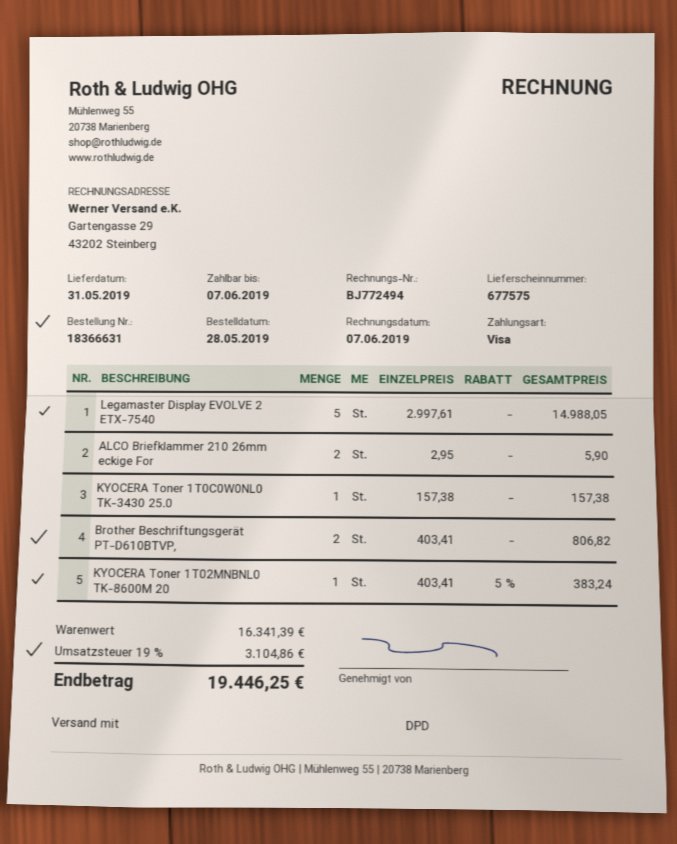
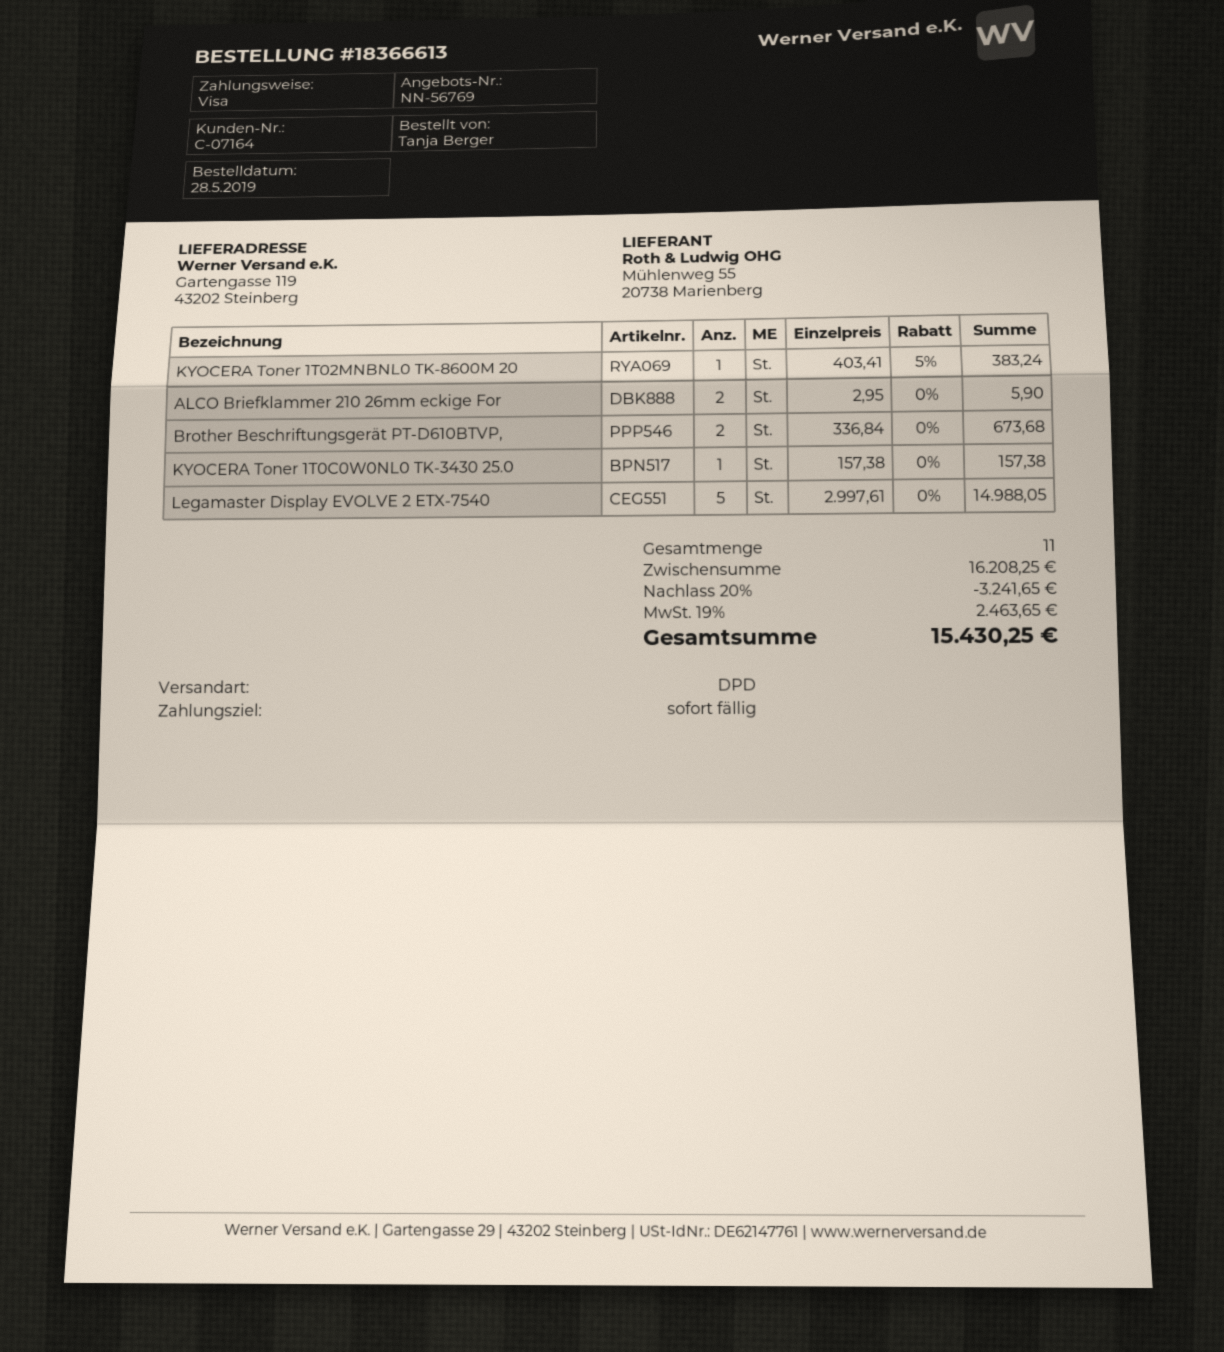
order number: 18366631 -> 18366613
Brother Beschriftungsgerät PT-D610BTVP,: 2 x 403.41 = 806.82 -> 2 x 336.84 = 673.68
subtotal: 16341.39 -> 16208.25
discount: none -> 20% = 3241.65
tax: 19% = 3104.86 -> 19% = 2463.65
total: 19446.25 -> 15430.25

